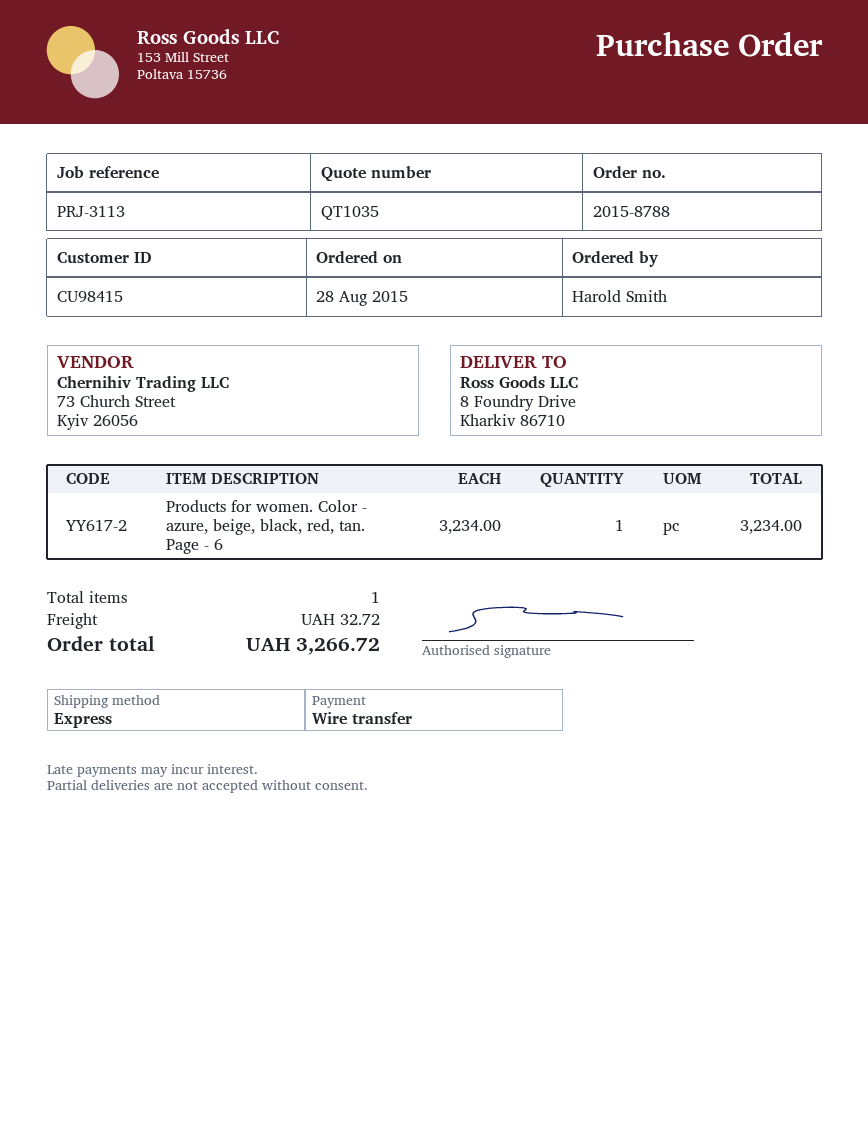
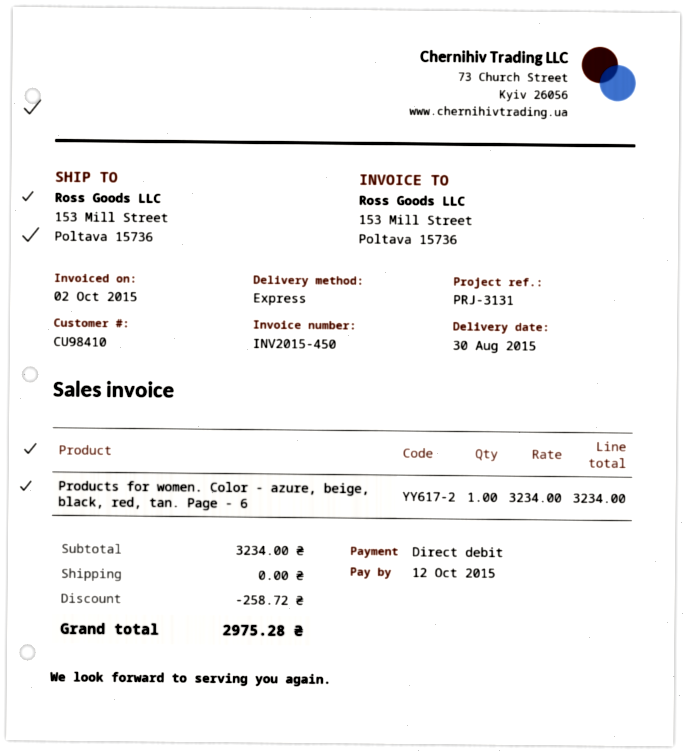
customer number: CU98415 -> CU98410
reference: PRJ-3113 -> PRJ-3131
payment method: bank transfer -> direct debit
ship to: 8 Foundry Drive, Kharkiv 86710 -> 153 Mill Street, Poltava 15736
discount: none -> 258.72
shipping: 32.72 -> 0.00
total: 3266.72 -> 2975.28

